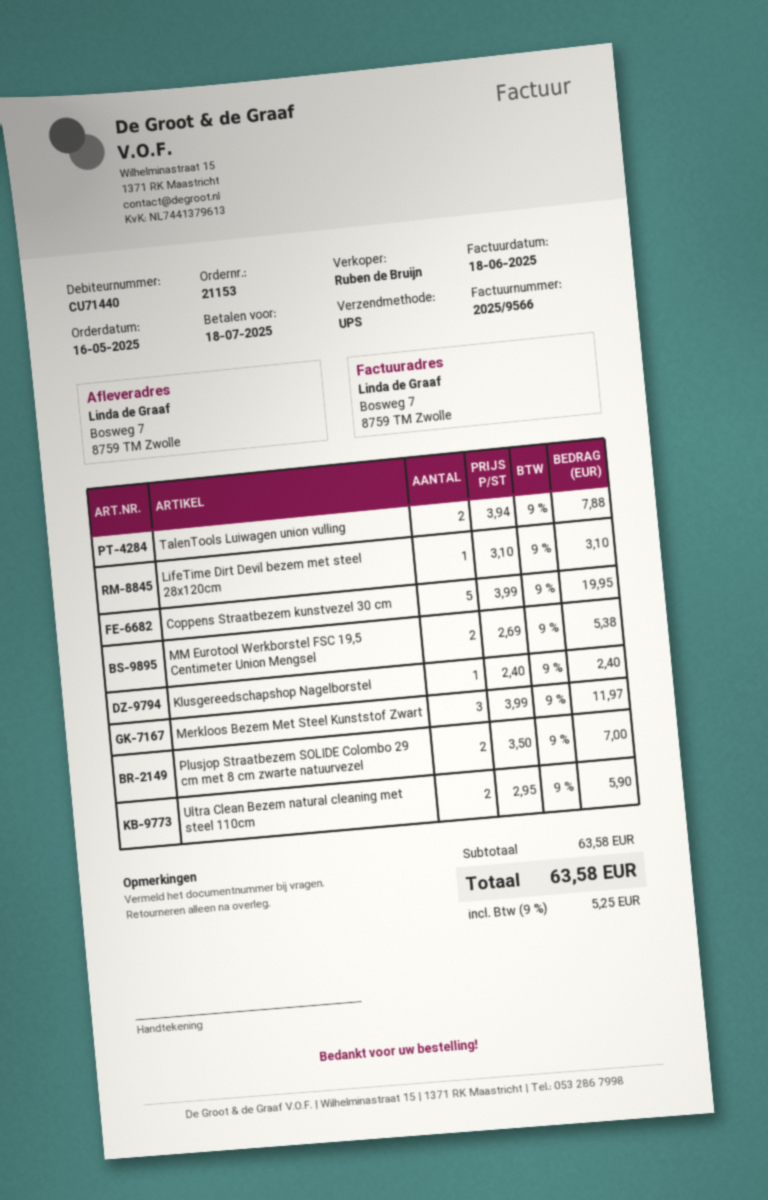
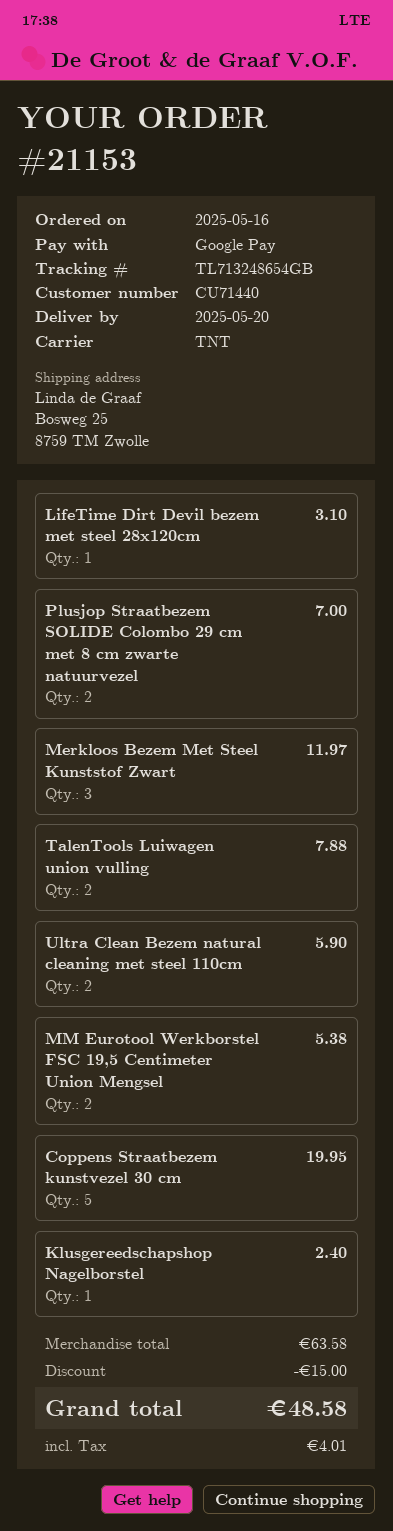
shipping method: UPS -> TNT
ship to: Bosweg 7, 8759 TM Zwolle -> Bosweg 25, 8759 TM Zwolle
discount: none -> 15.00
tax: 5.25 -> 4.01
total: 63.58 -> 48.58

